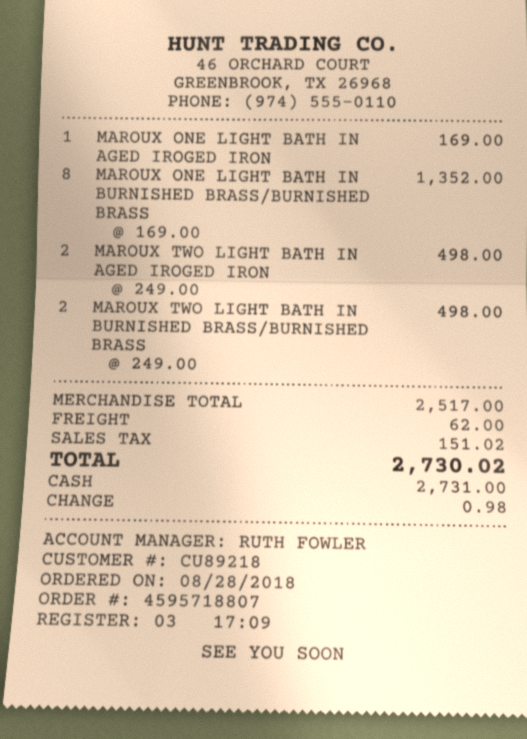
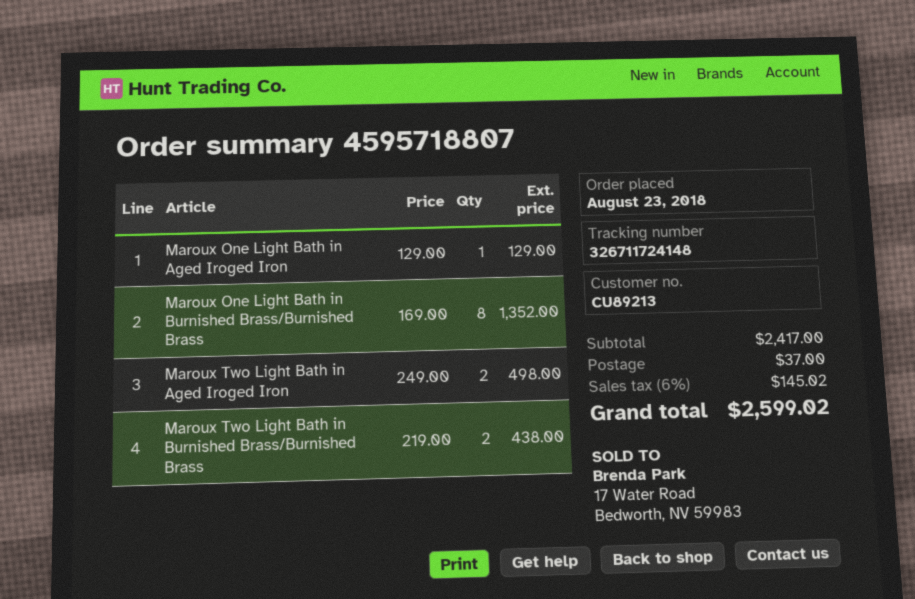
order date: 2018-08-28 -> 2018-08-23
customer number: CU89218 -> CU89213
MAROUX ONE LIGHT BATH IN AGED IROGED IRON: 1 x 169.00 = 169.00 -> 1 x 129.00 = 129.00
MAROUX TWO LIGHT BATH IN BURNISHED BRASS/BURNISHED BRASS: 2 x 249.00 = 498.00 -> 2 x 219.00 = 438.00
subtotal: 2517.00 -> 2417.00
shipping: 62.00 -> 37.00
tax: 151.02 -> 145.02
total: 2730.02 -> 2599.02

